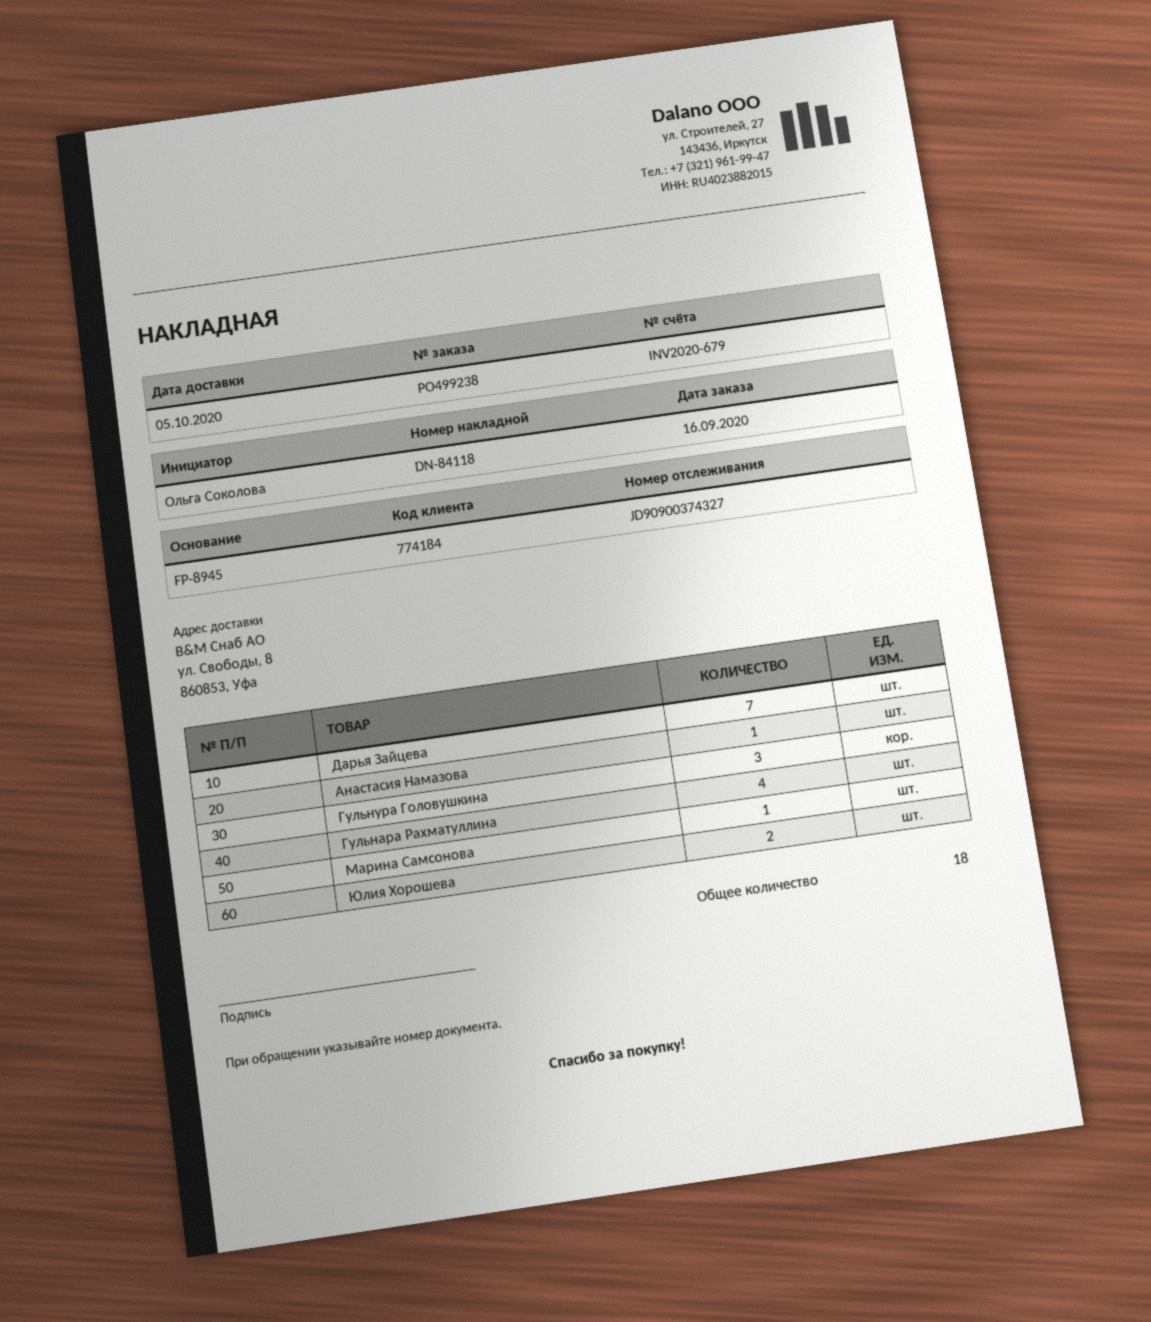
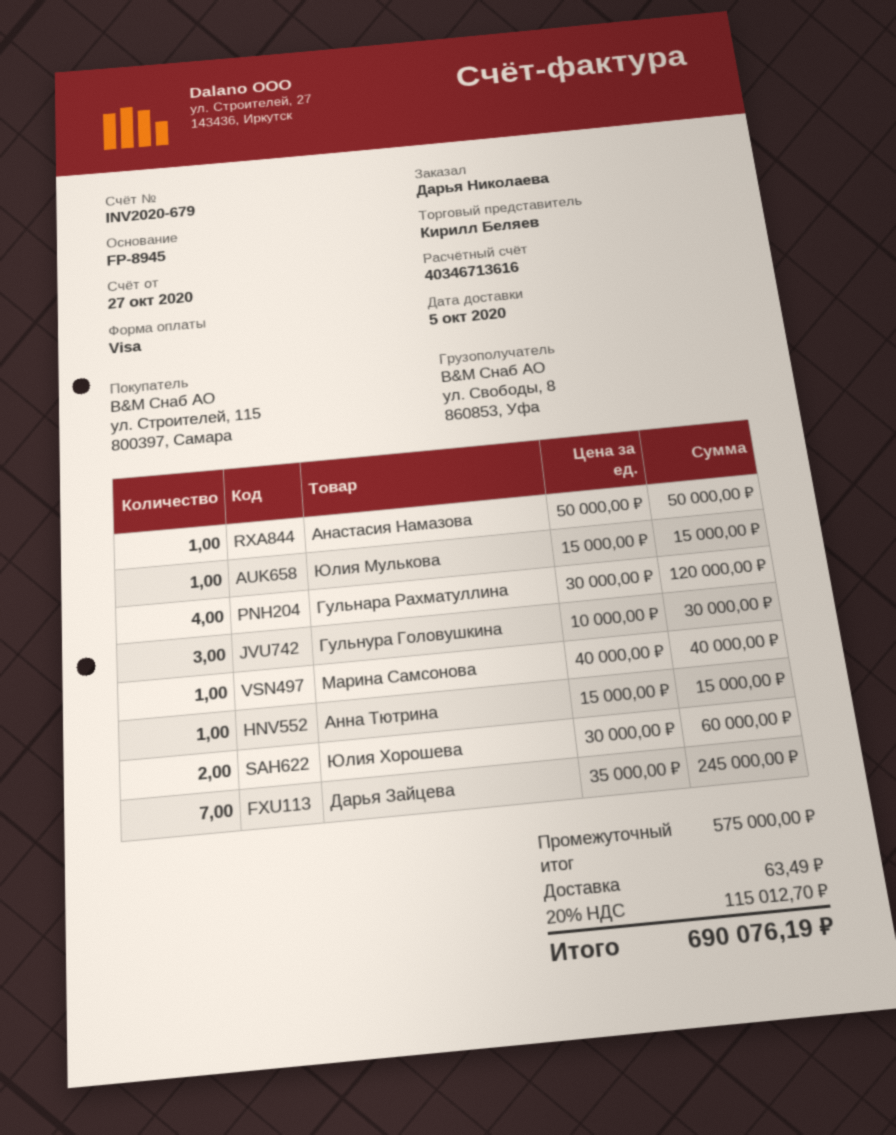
ordered by: Ольга Соколова -> Дарья Николаева
Юлия Мулькова: none -> 1
Анна Тютрина: none -> 1

